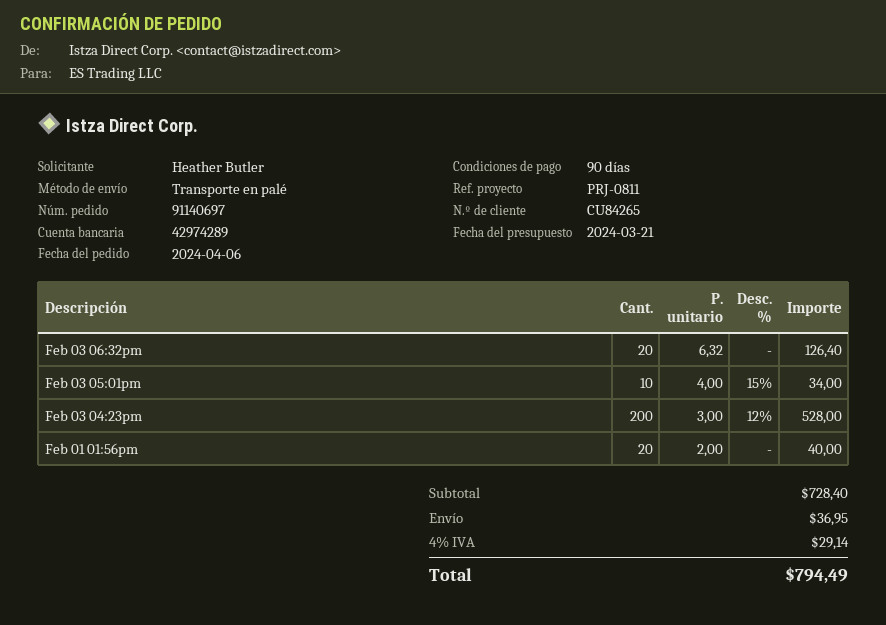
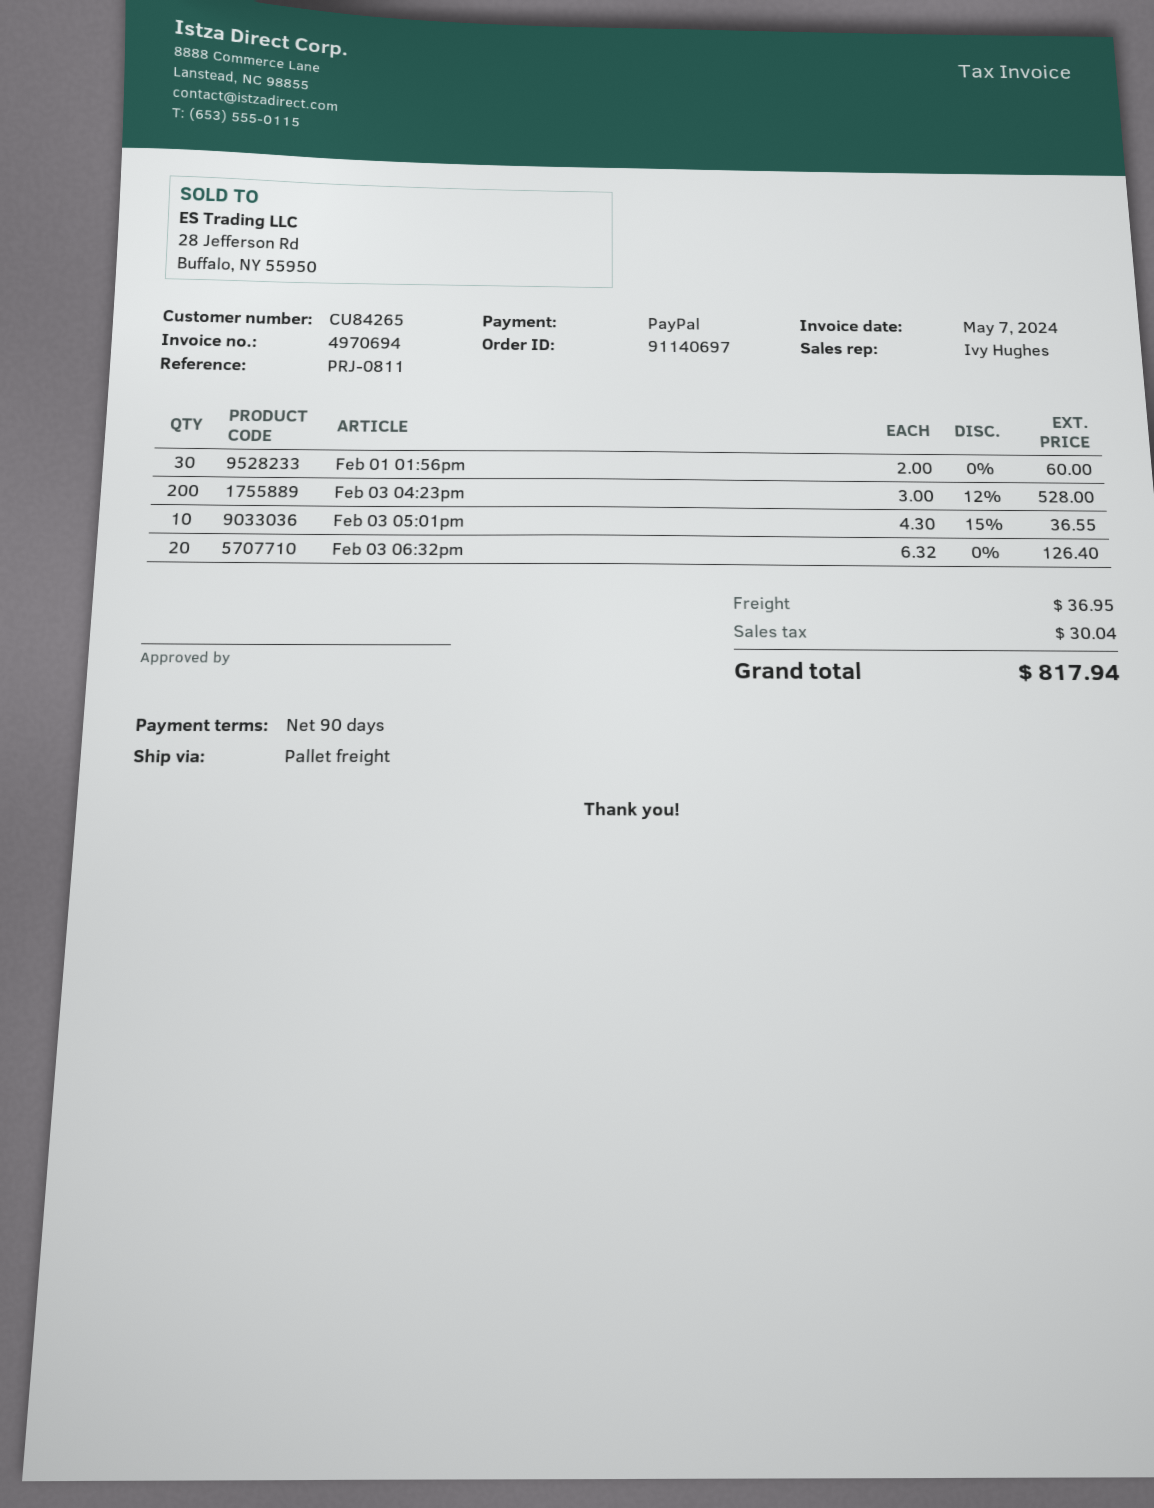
Feb 03 05:01pm: 10 x 4.00 - 15% = 34.00 -> 10 x 4.30 - 15% = 36.55
Feb 01 01:56pm: 20 x 2.00 = 40.00 -> 30 x 2.00 = 60.00
tax: 29.14 -> 30.04
total: 794.49 -> 817.94

